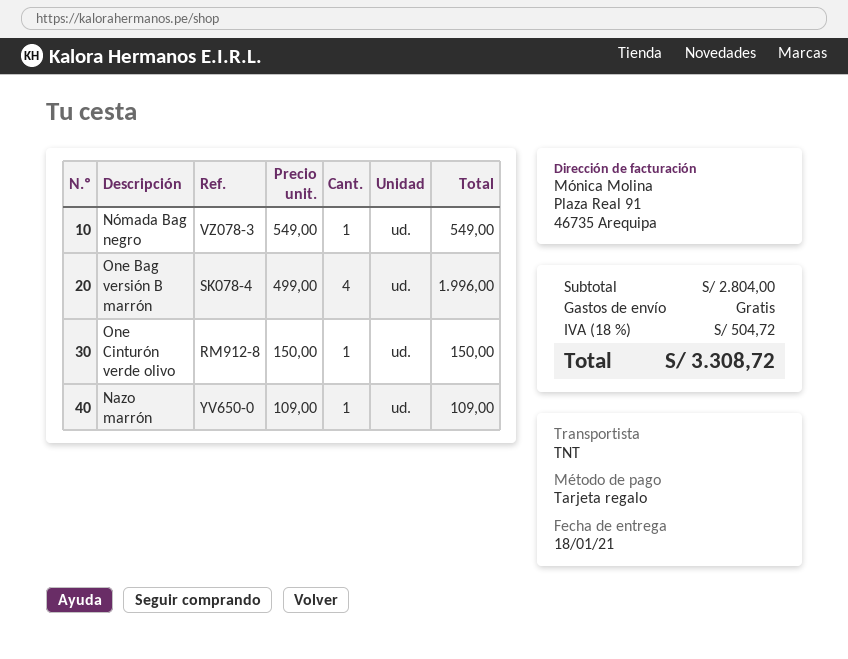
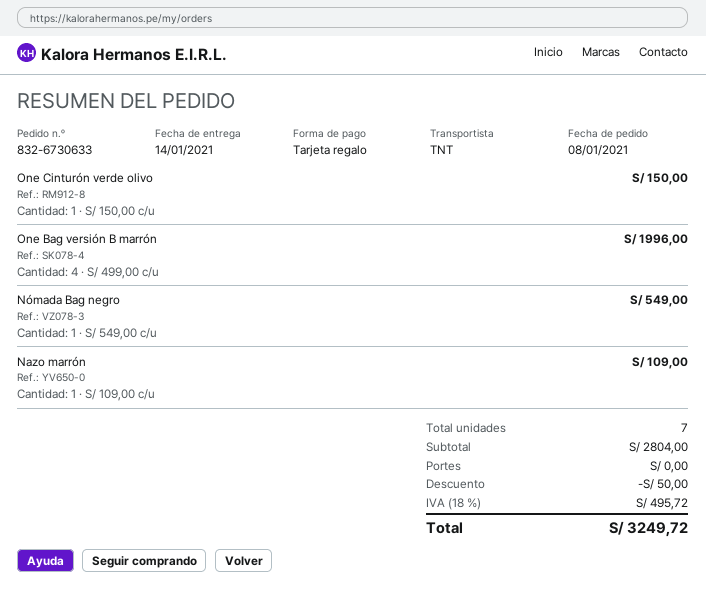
delivery date: 2021-01-18 -> 2021-01-14
discount: none -> 50.00
tax: 18% = 504.72 -> 18% = 495.72
total: 3308.72 -> 3249.72

